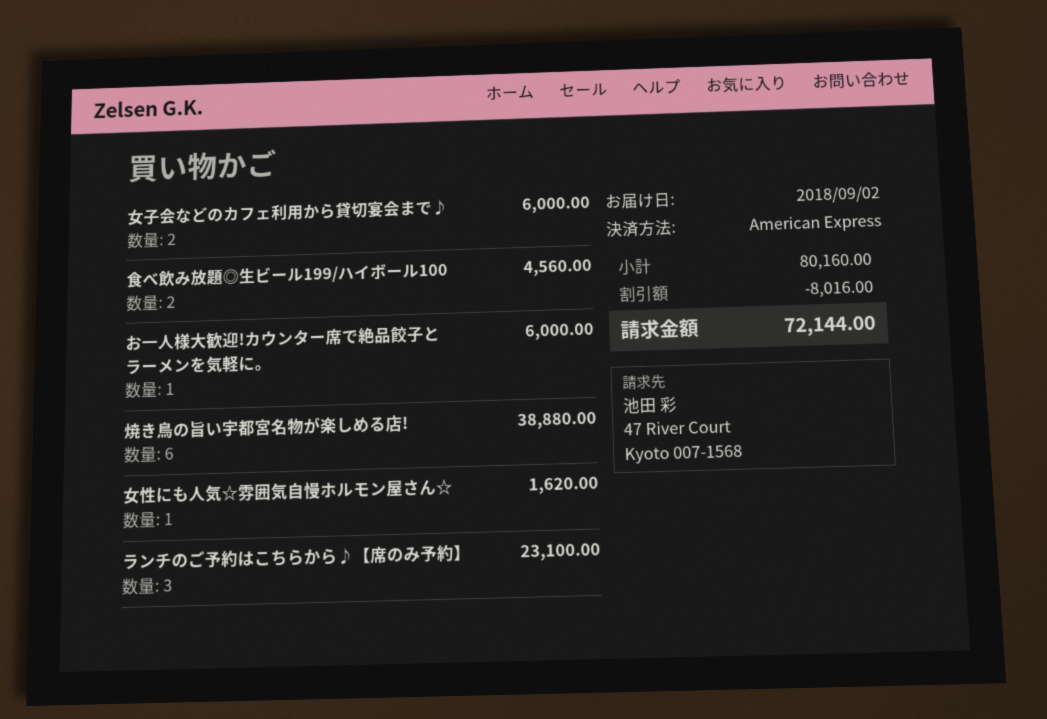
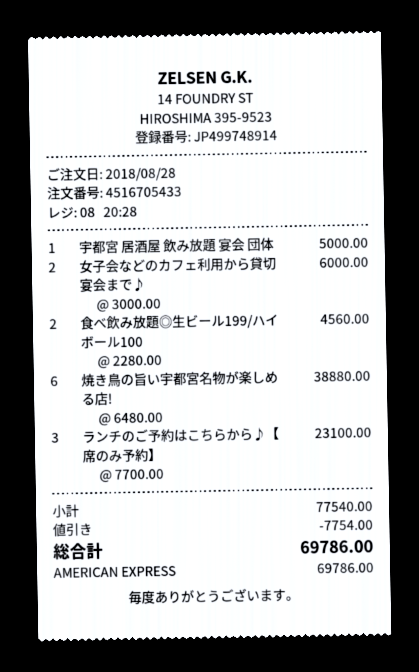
お一人様大歓迎!カウンター席で絶品餃子とラーメンを気軽に。: 1 for 6000.00 -> none
女性にも人気☆雰囲気自慢ホルモン屋さん☆: 1 for 1620.00 -> none
宇都宮 居酒屋 飲み放題 宴会 団体: none -> 1 for 5000.00
subtotal: 80160.00 -> 77540.00
discount: 8016.00 -> 7754.00
total: 72144.00 -> 69786.00

